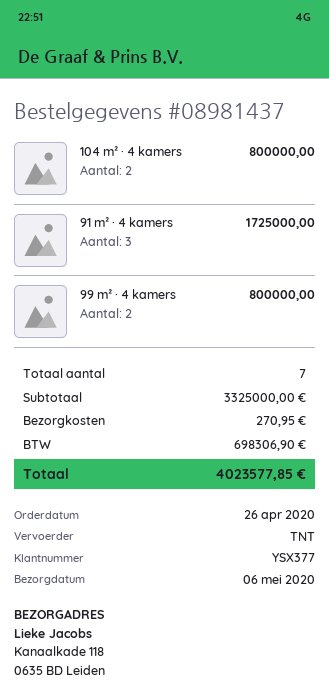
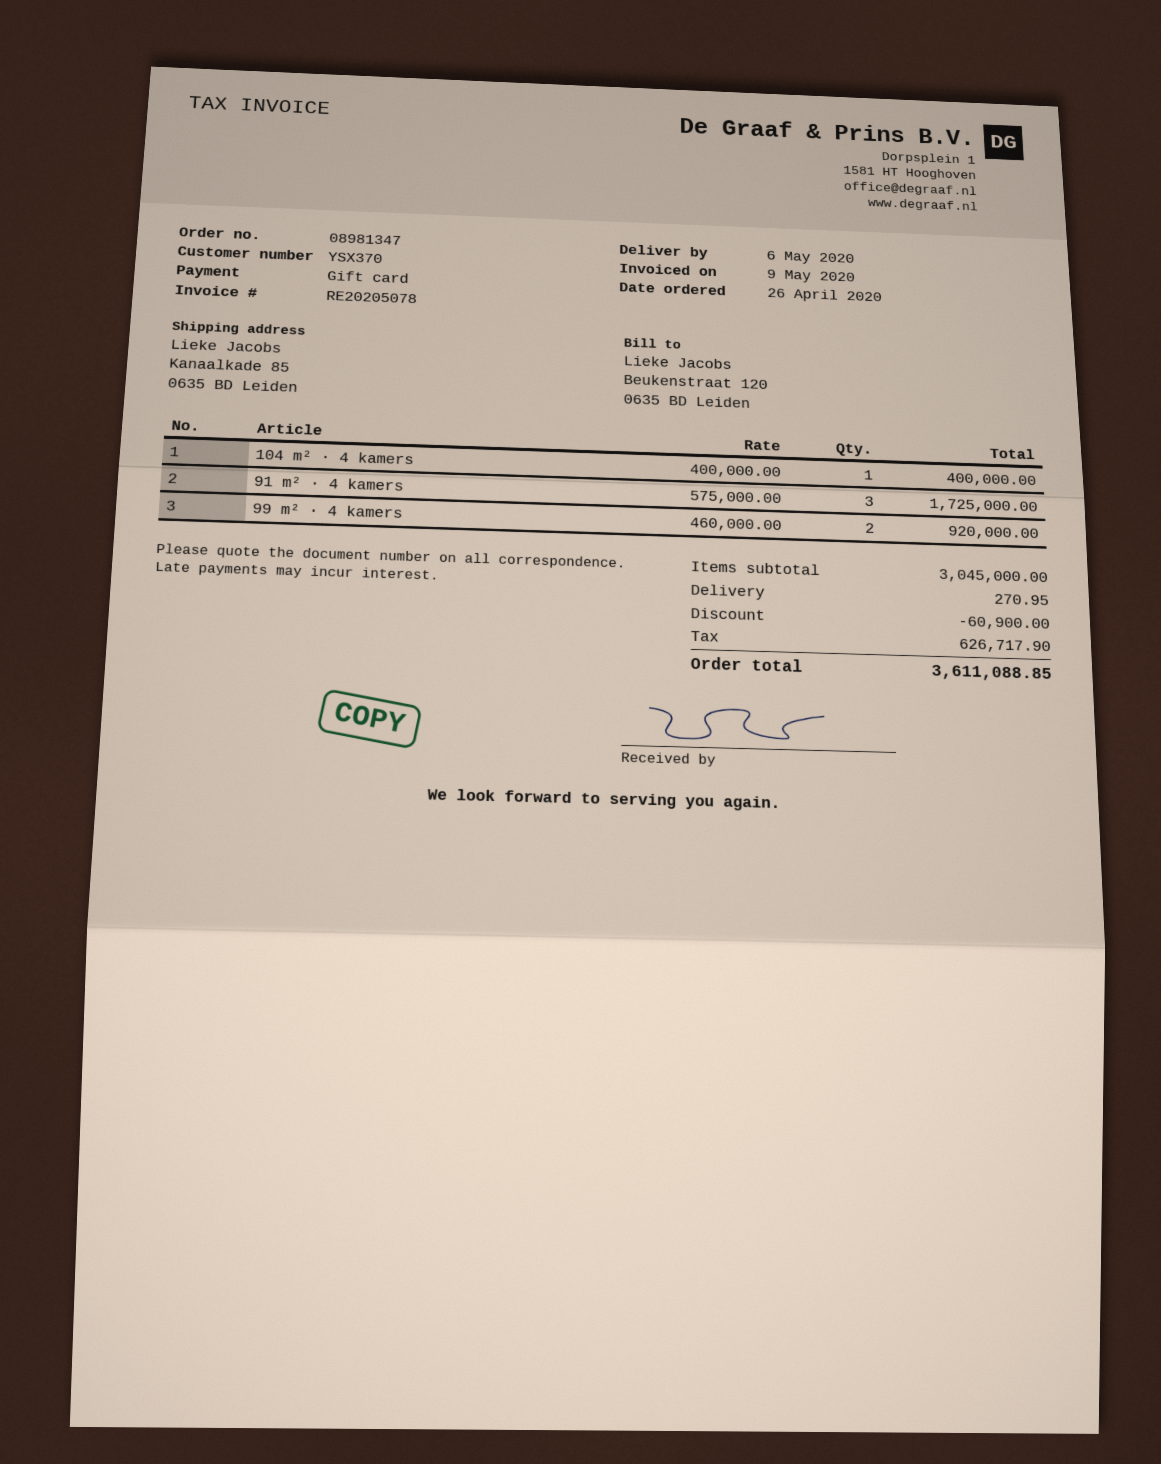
order number: 08981437 -> 08981347
customer number: YSX377 -> YSX370
ship to: Kanaalkade 118, 0635 BD Leiden -> Kanaalkade 85, 0635 BD Leiden
104 m² · 4 kamers: 2 for 800000.00 -> 1 for 400000.00
99 m² · 4 kamers: 2 for 800000.00 -> 2 for 920000.00
subtotal: 3325000.00 -> 3045000.00
discount: none -> 60900.00
tax: 698306.90 -> 626717.90
total: 4023577.85 -> 3611088.85

